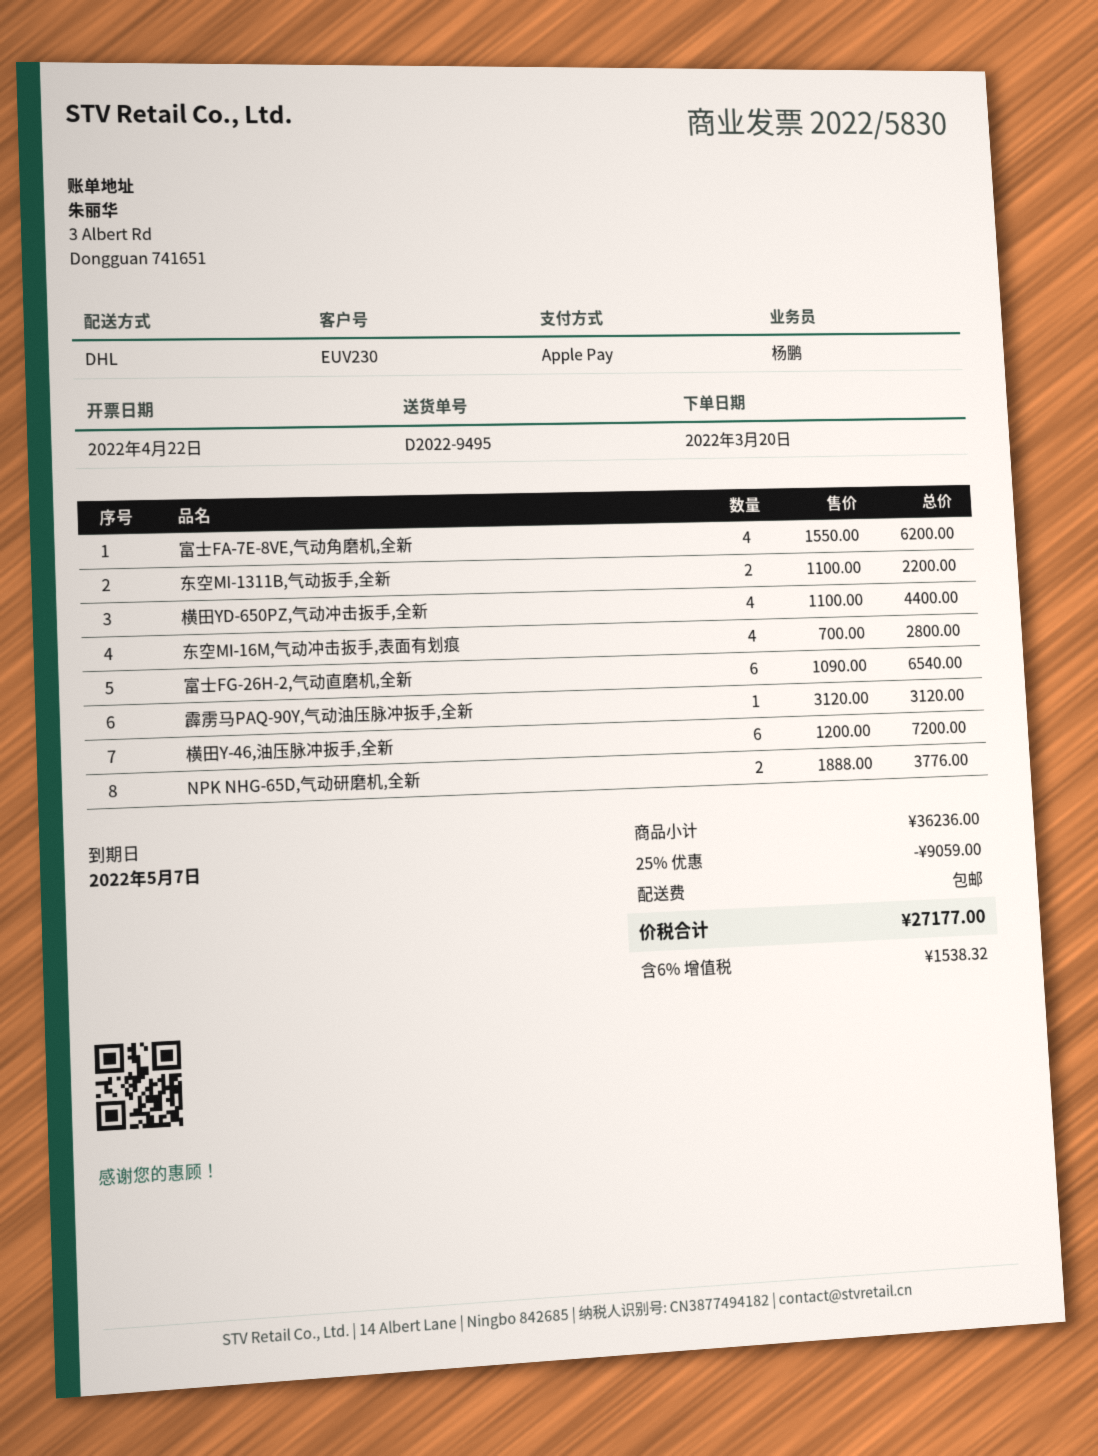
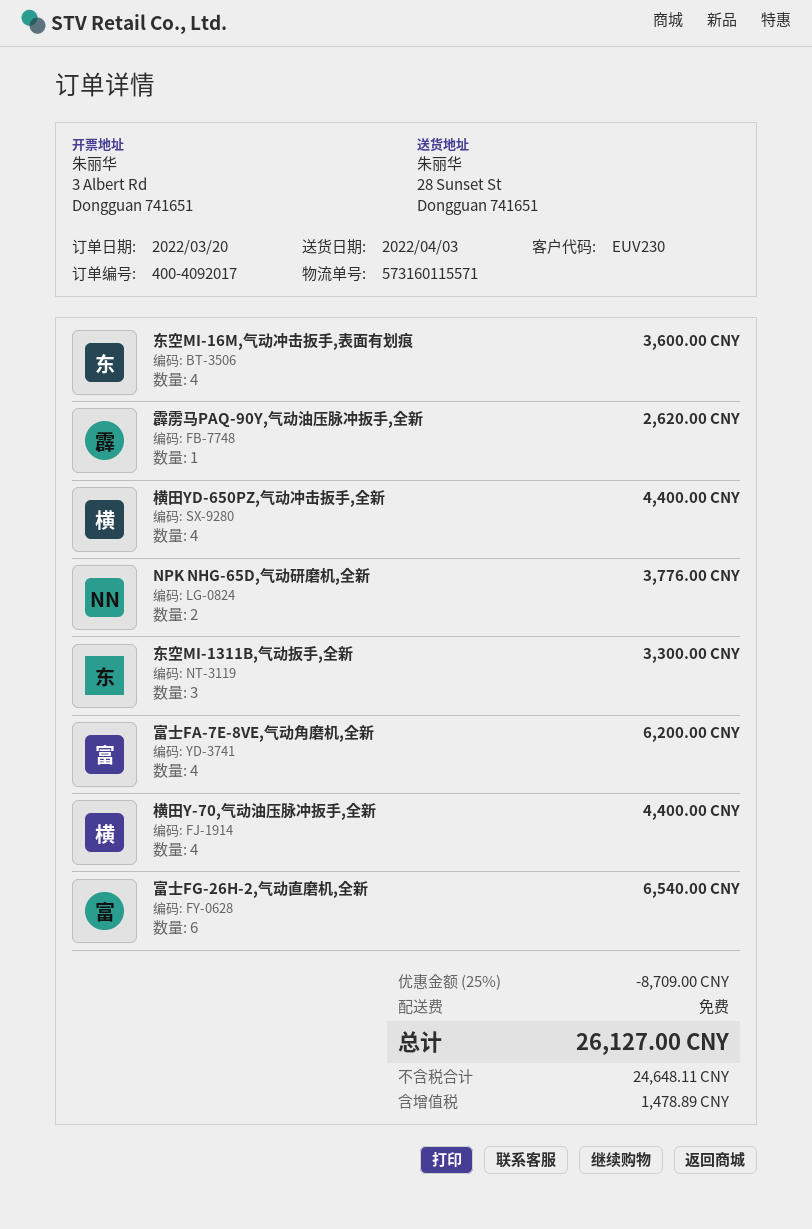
东空MI-1311B,气动扳手,全新: 2 for 2200.00 -> 3 for 3300.00
东空MI-16M,气动冲击扳手,表面有划痕: 4 for 2800.00 -> 4 for 3600.00
霹雳马PAQ-90Y,气动油压脉冲扳手,全新: 1 for 3120.00 -> 1 for 2620.00
横田Y-46,油压脉冲扳手,全新: 6 for 7200.00 -> none
横田Y-70,气动油压脉冲扳手,全新: none -> 4 for 4400.00
discount: 25% = 9059.00 -> 25% = 8709.00
tax: 1538.32 -> 1478.89
total: 27177.00 -> 26127.00

